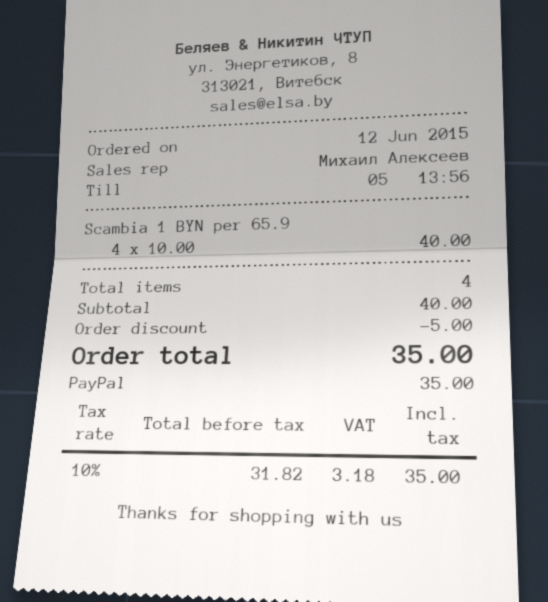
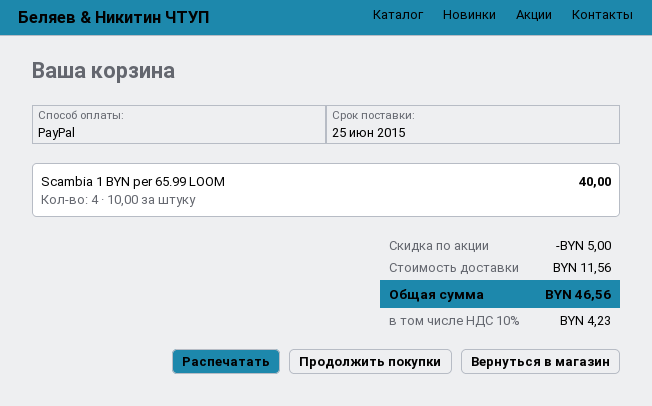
shipping: none -> 11.56
tax: 10% = 3.18 -> 10% = 4.23
total: 35.00 -> 46.56

